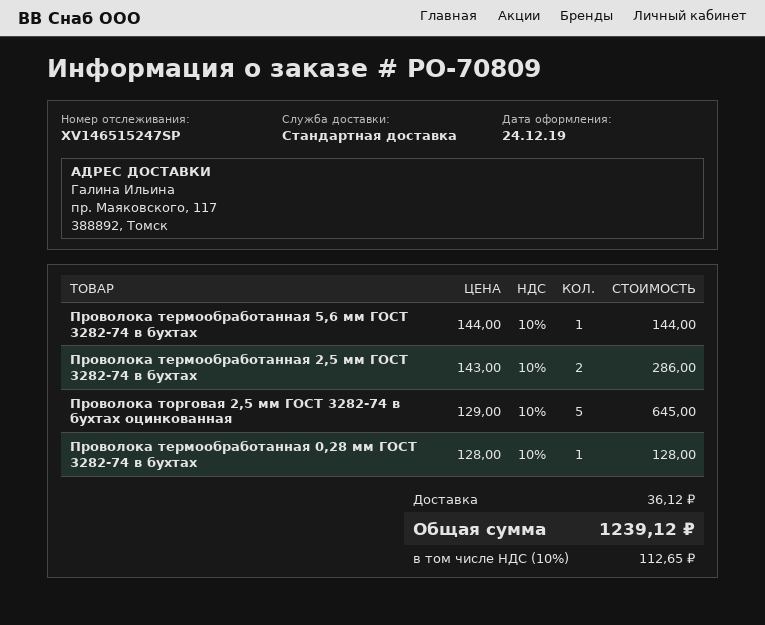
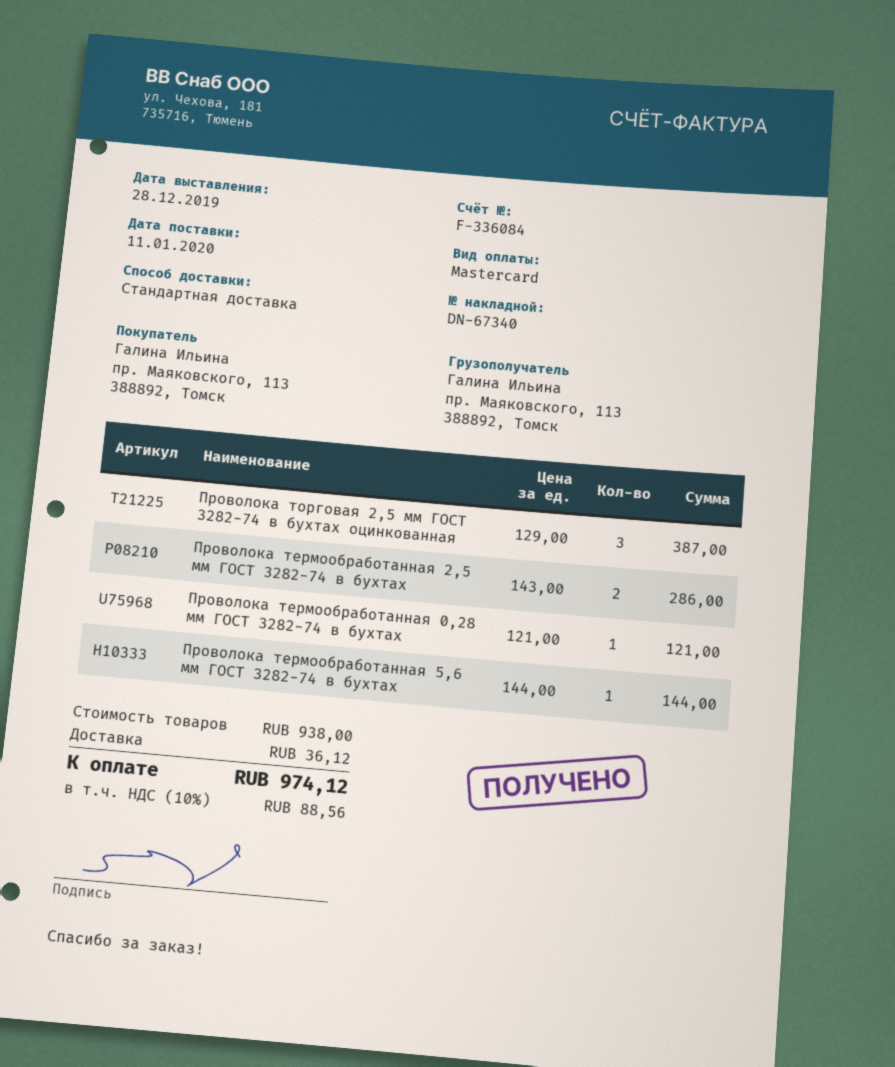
ship to: пр. Маяковского, 117, 388892, Томск -> пр. Маяковского, 113, 388892, Томск
Проволока торговая 2,5 мм ГОСТ 3282-74 в бухтах оцинкованная: 5 x 129.00 = 645.00 -> 3 x 129.00 = 387.00
Проволока термообработанная 0,28 мм ГОСТ 3282-74 в бухтах: 1 x 128.00 = 128.00 -> 1 x 121.00 = 121.00
tax: 10% = 112.65 -> 10% = 88.56
total: 1239.12 -> 974.12

